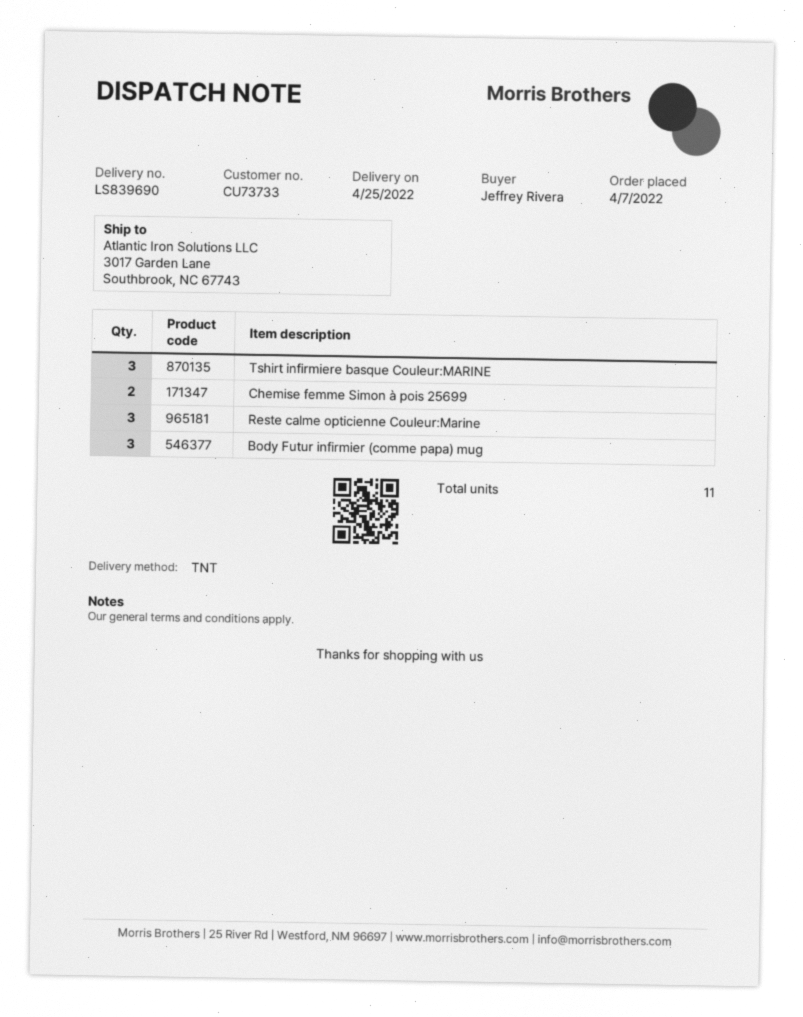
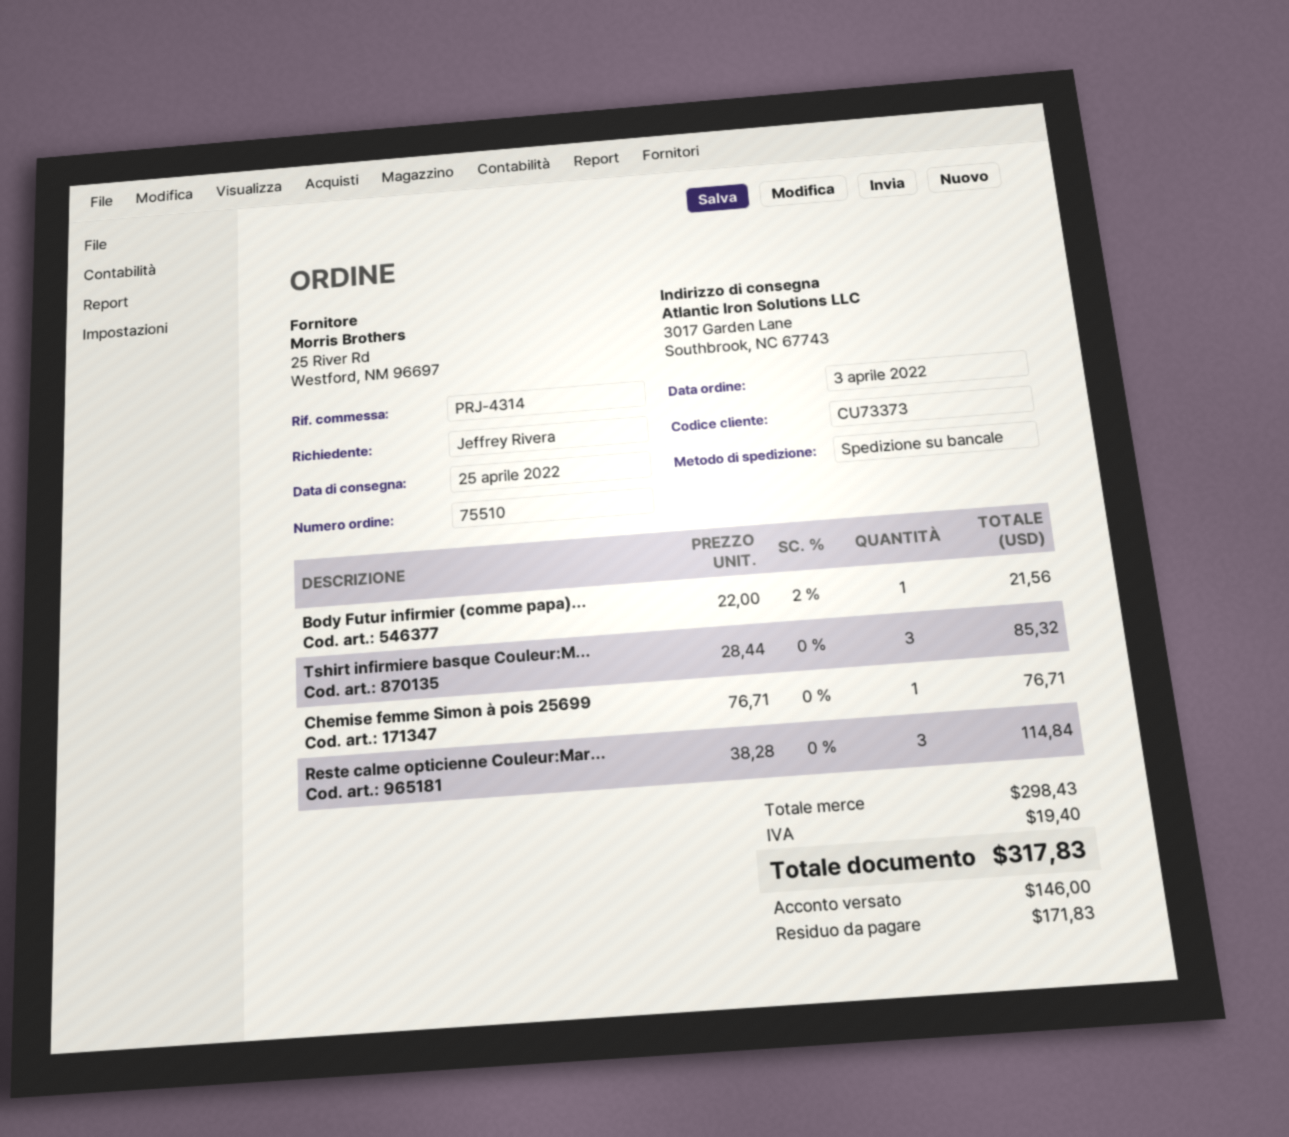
order date: 2022-04-07 -> 2022-04-03
customer number: CU73733 -> CU73373
shipping method: TNT -> pallet freight
Chemise femme Simon à pois 25699: 2 -> 1
Body Futur infirmier (comme papa) mug: 3 -> 1

